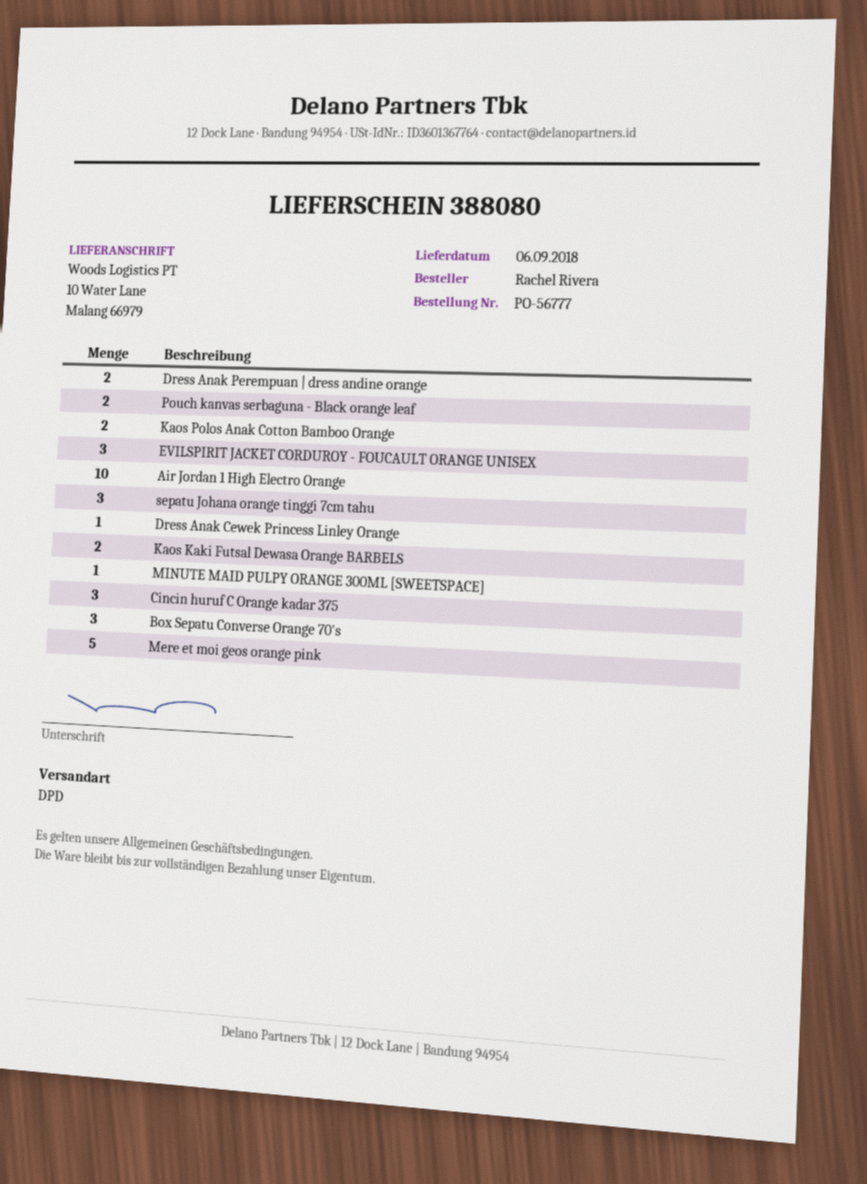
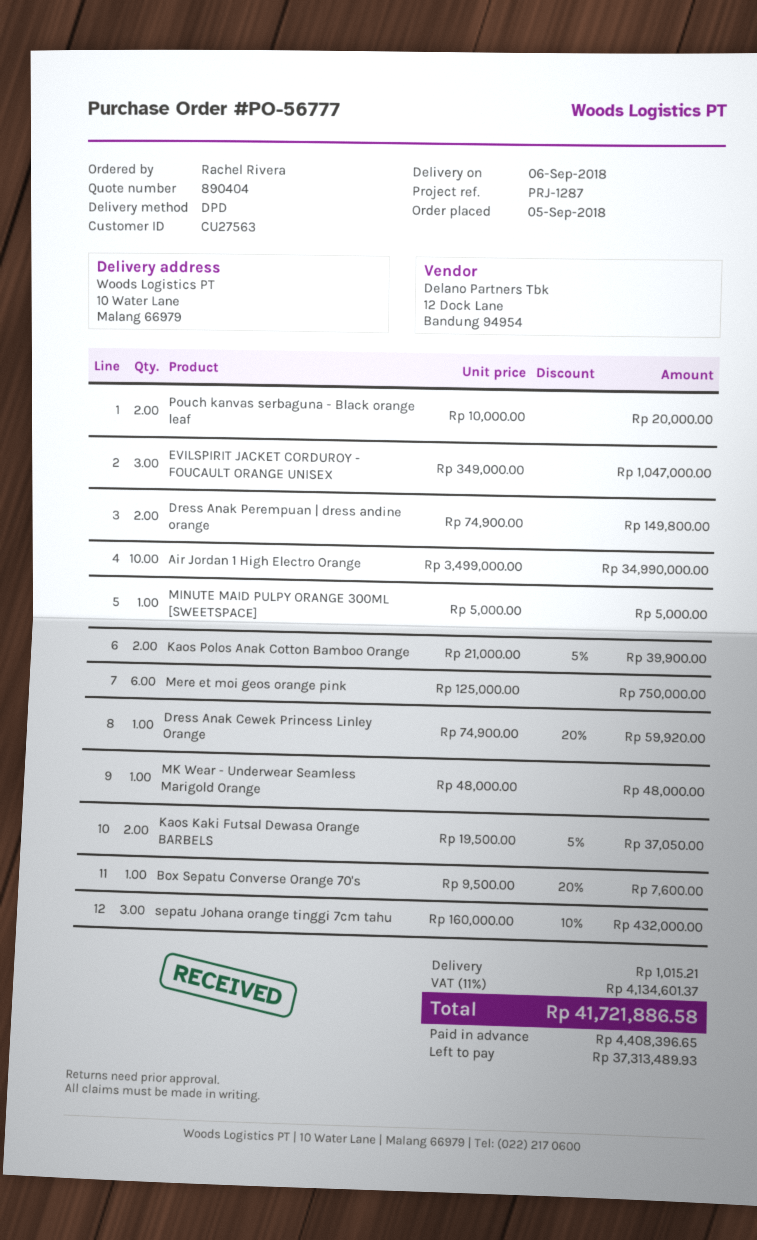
Cincin huruf C Orange kadar 375: 3 -> none
Box Sepatu Converse Orange 70's: 3 -> 1
Mere et moi geos orange pink: 5 -> 6
MK Wear - Underwear Seamless Marigold Orange: none -> 1

